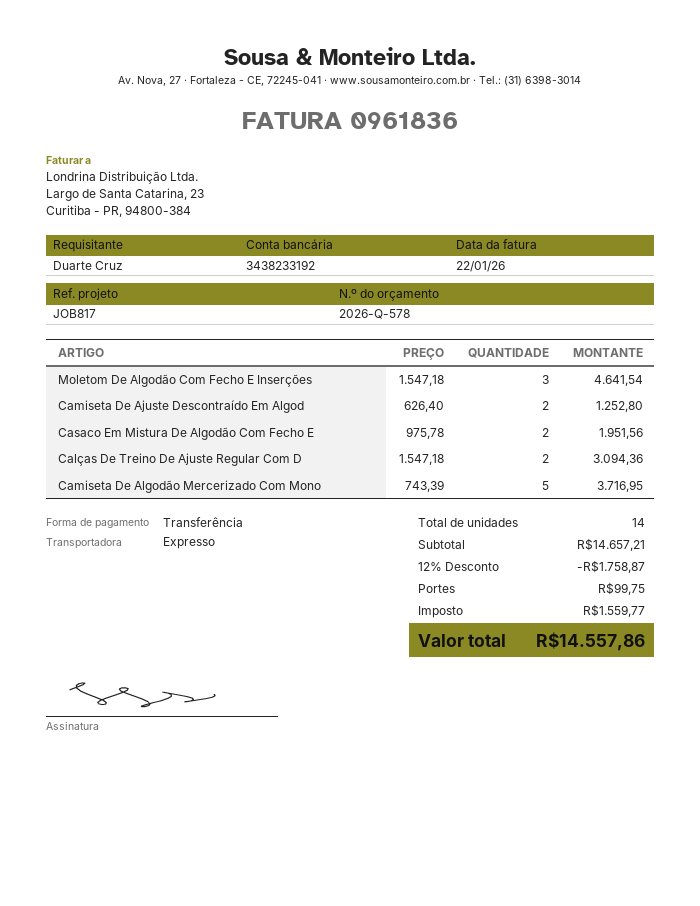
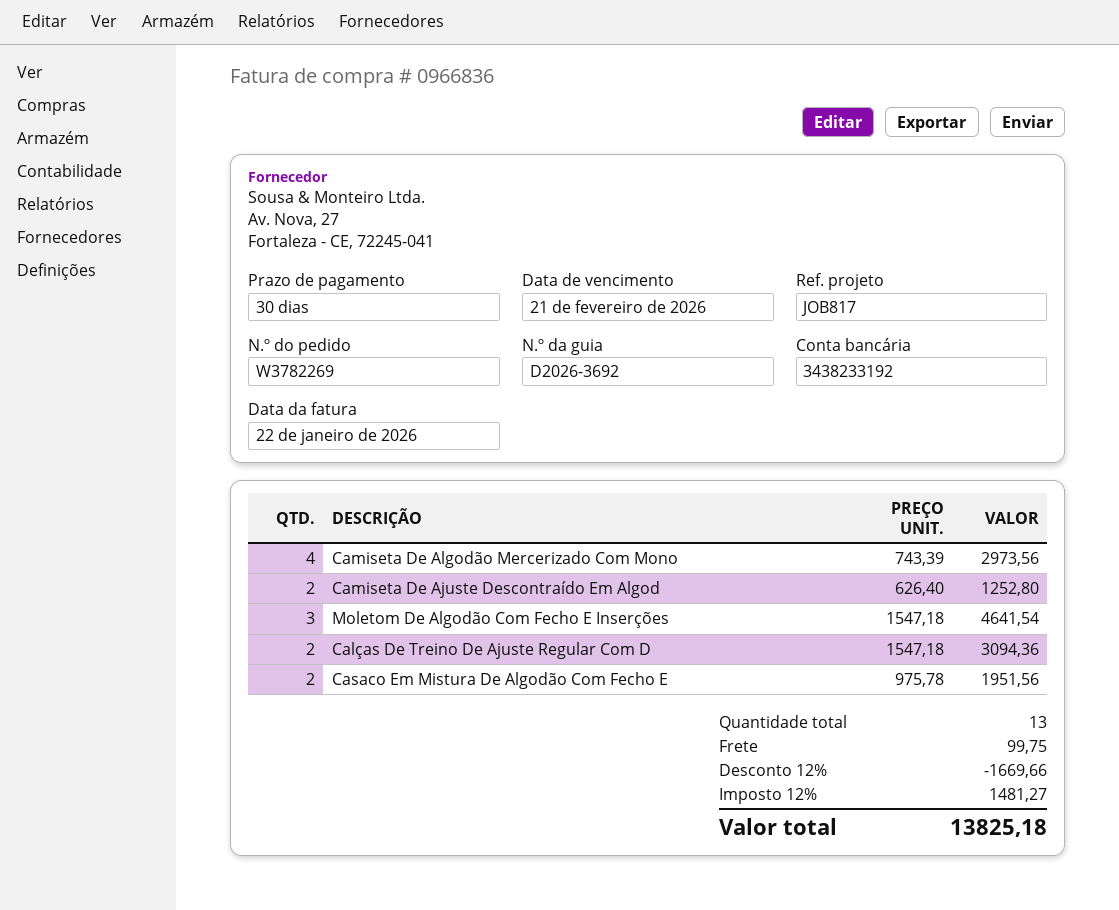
invoice number: 0961836 -> 0966836
Camiseta De Algodão Mercerizado Com Mono: 5 x 743.39 = 3716.95 -> 4 x 743.39 = 2973.56
total quantity: 14 -> 13
discount: 12% = 1758.87 -> 12% = 1669.66
tax: 1559.77 -> 1481.27
total: 14557.86 -> 13825.18

